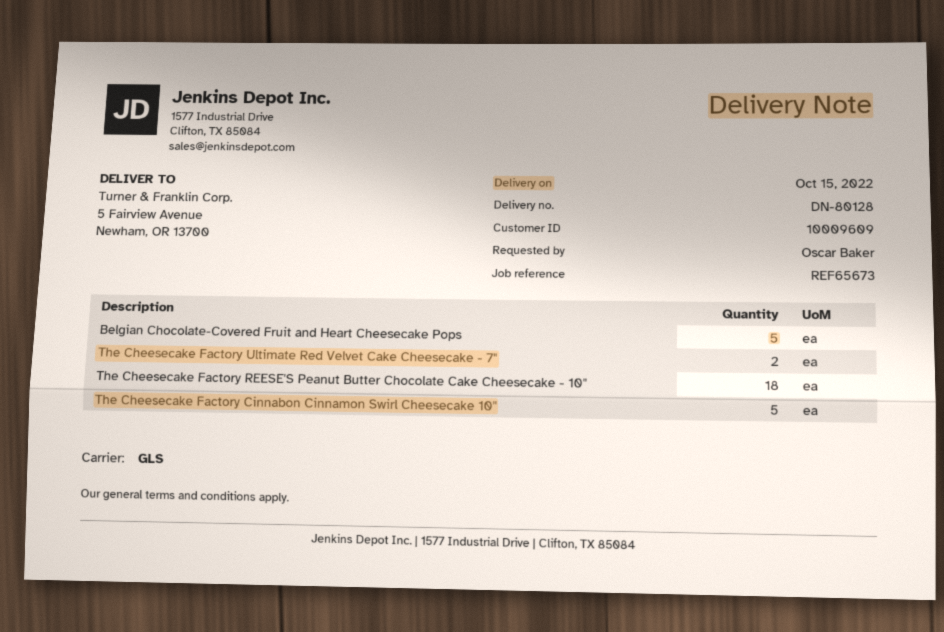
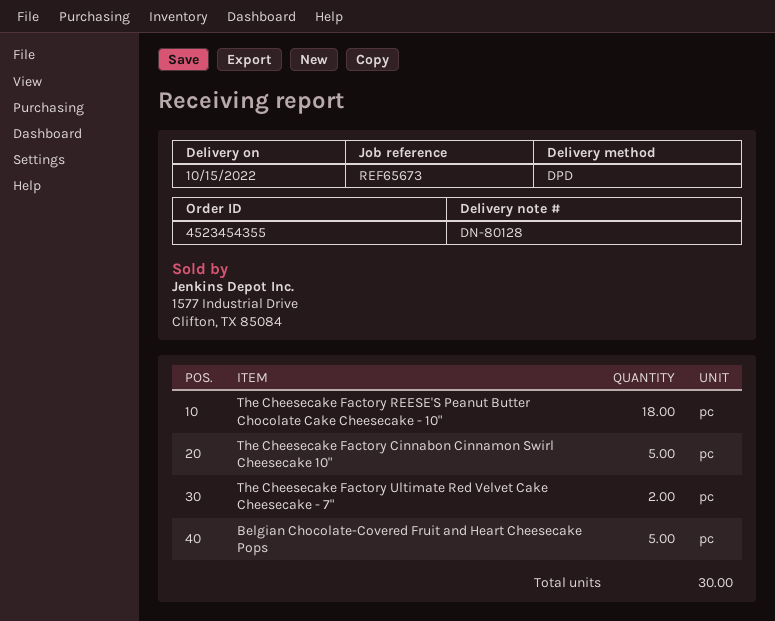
shipping method: GLS -> DPD

